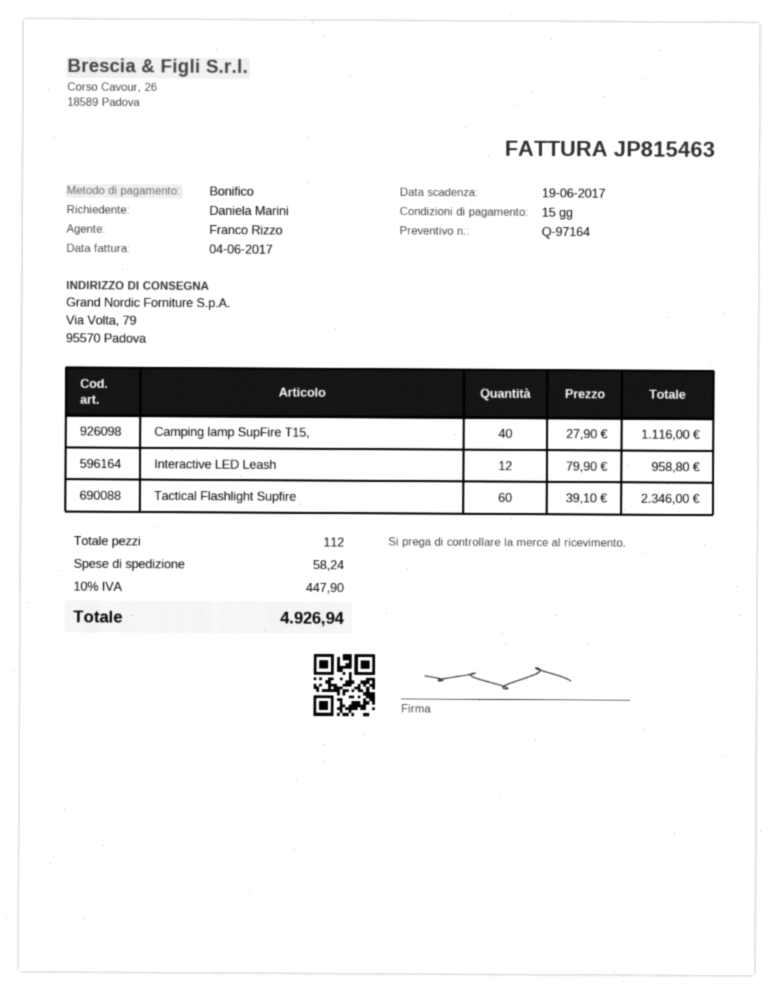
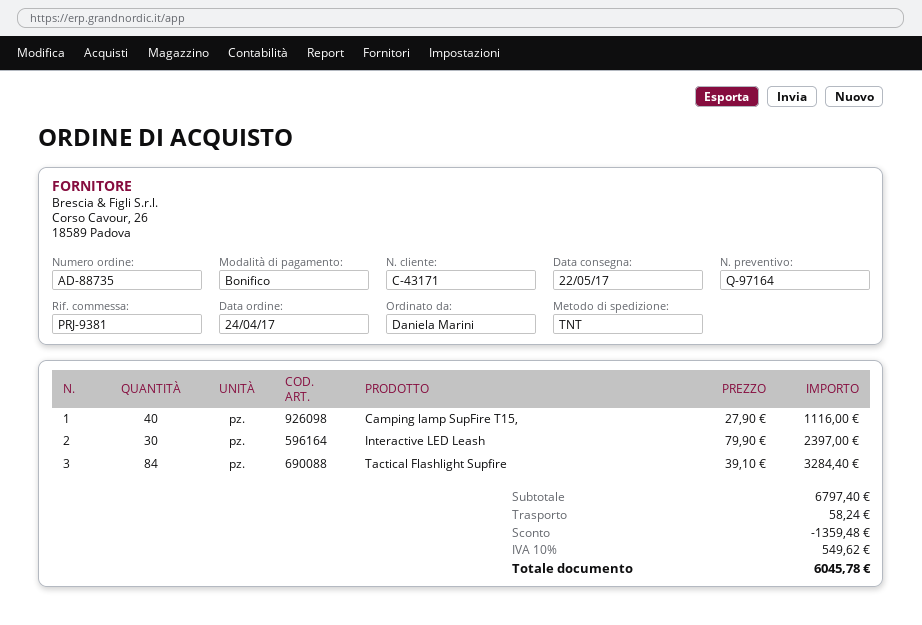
Interactive LED Leash: 12 x 79.90 = 958.80 -> 30 x 79.90 = 2397.00
Tactical Flashlight Supfire: 60 x 39.10 = 2346.00 -> 84 x 39.10 = 3284.40
discount: none -> 1359.48
tax: 10% = 447.90 -> 10% = 549.62
total: 4926.94 -> 6045.78

